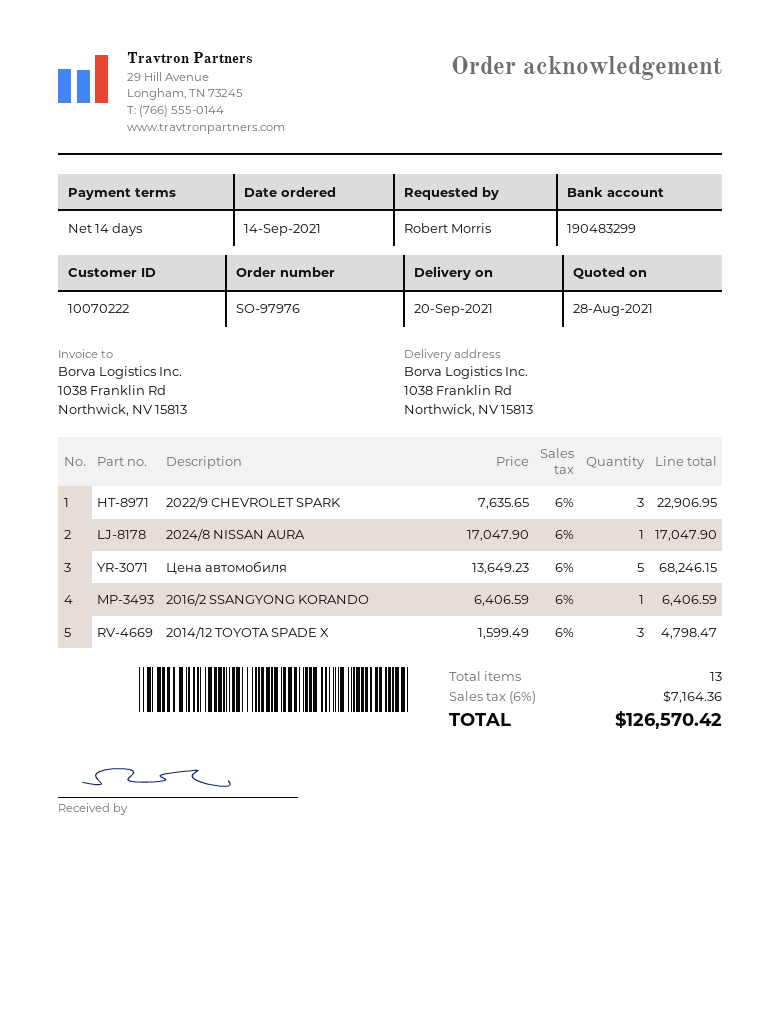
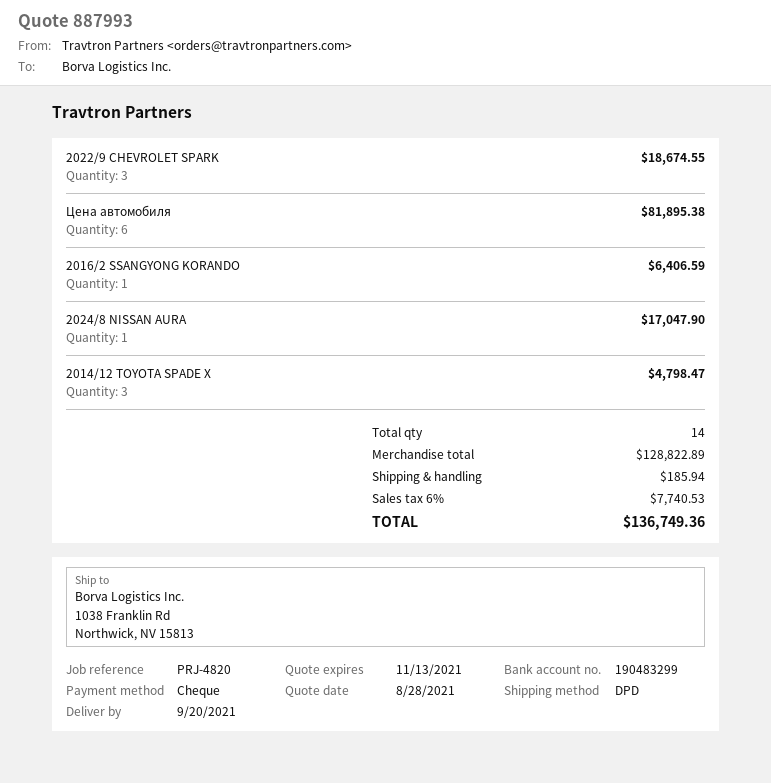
2022/9 CHEVROLET SPARK: 3 for 22906.95 -> 3 for 18674.55
Цена автомобиля: 5 for 68246.15 -> 6 for 81895.38
total quantity: 13 -> 14
shipping: none -> 185.94
tax: 6% = 7164.36 -> 6% = 7740.53
total: 126570.42 -> 136749.36

